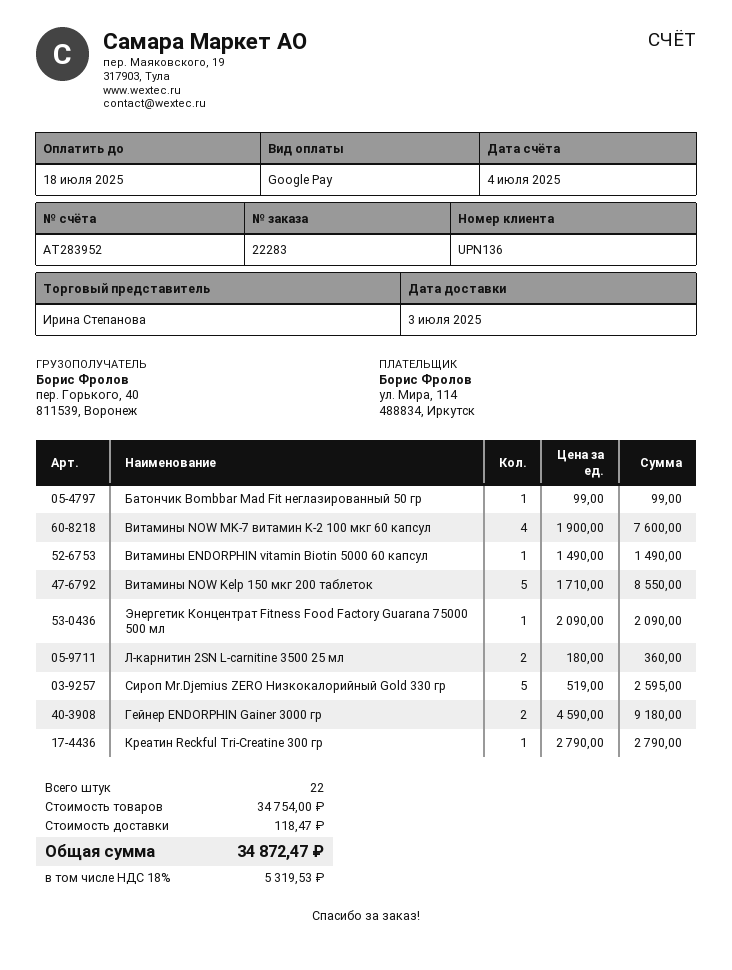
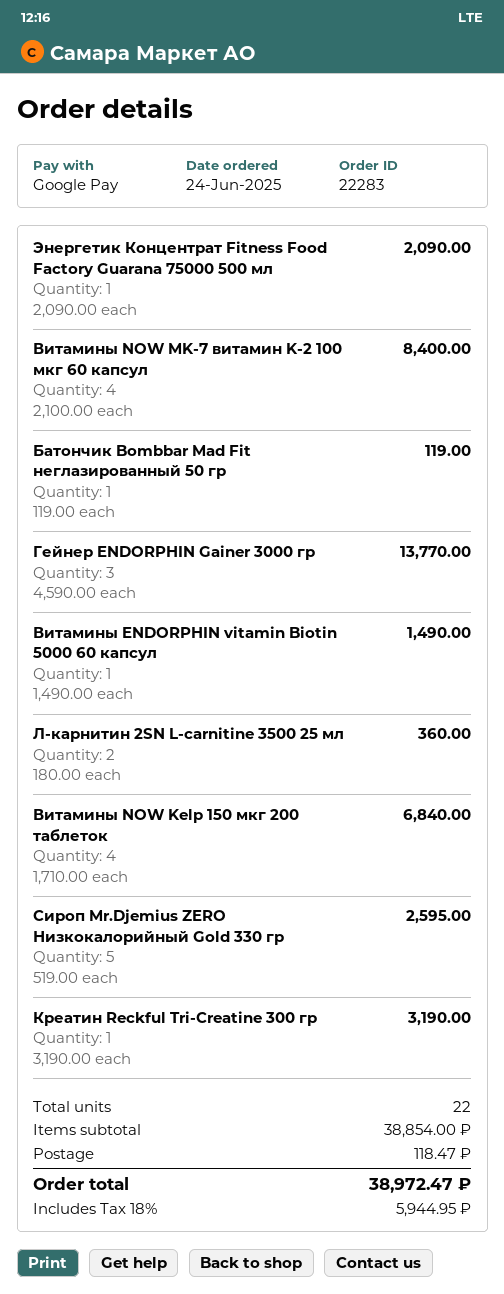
Батончик Bombbar Mad Fit неглазированный 50 гр: 1 x 99.00 = 99.00 -> 1 x 119.00 = 119.00
Витамины NOW MK-7 витамин K-2 100 мкг 60 капсул: 4 x 1900.00 = 7600.00 -> 4 x 2100.00 = 8400.00
Витамины NOW Kelp 150 мкг 200 таблеток: 5 x 1710.00 = 8550.00 -> 4 x 1710.00 = 6840.00
Гейнер ENDORPHIN Gainer 3000 гр: 2 x 4590.00 = 9180.00 -> 3 x 4590.00 = 13770.00
Креатин Reckful Tri-Creatine 300 гр: 1 x 2790.00 = 2790.00 -> 1 x 3190.00 = 3190.00
subtotal: 34754.00 -> 38854.00
tax: 18% = 5319.53 -> 18% = 5944.95
total: 34872.47 -> 38972.47

